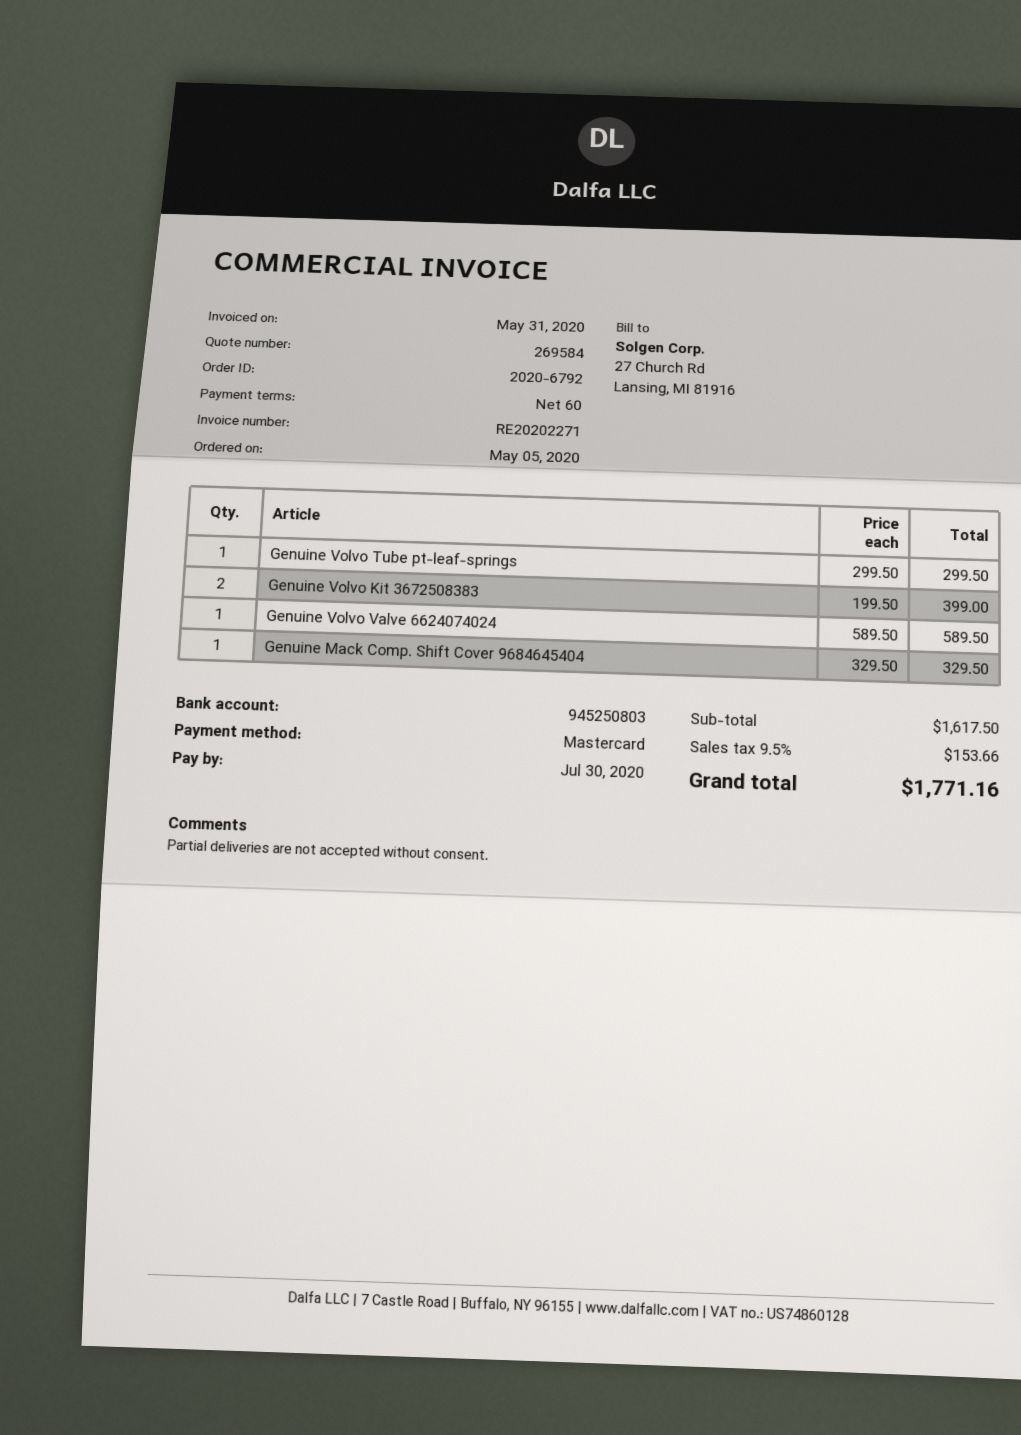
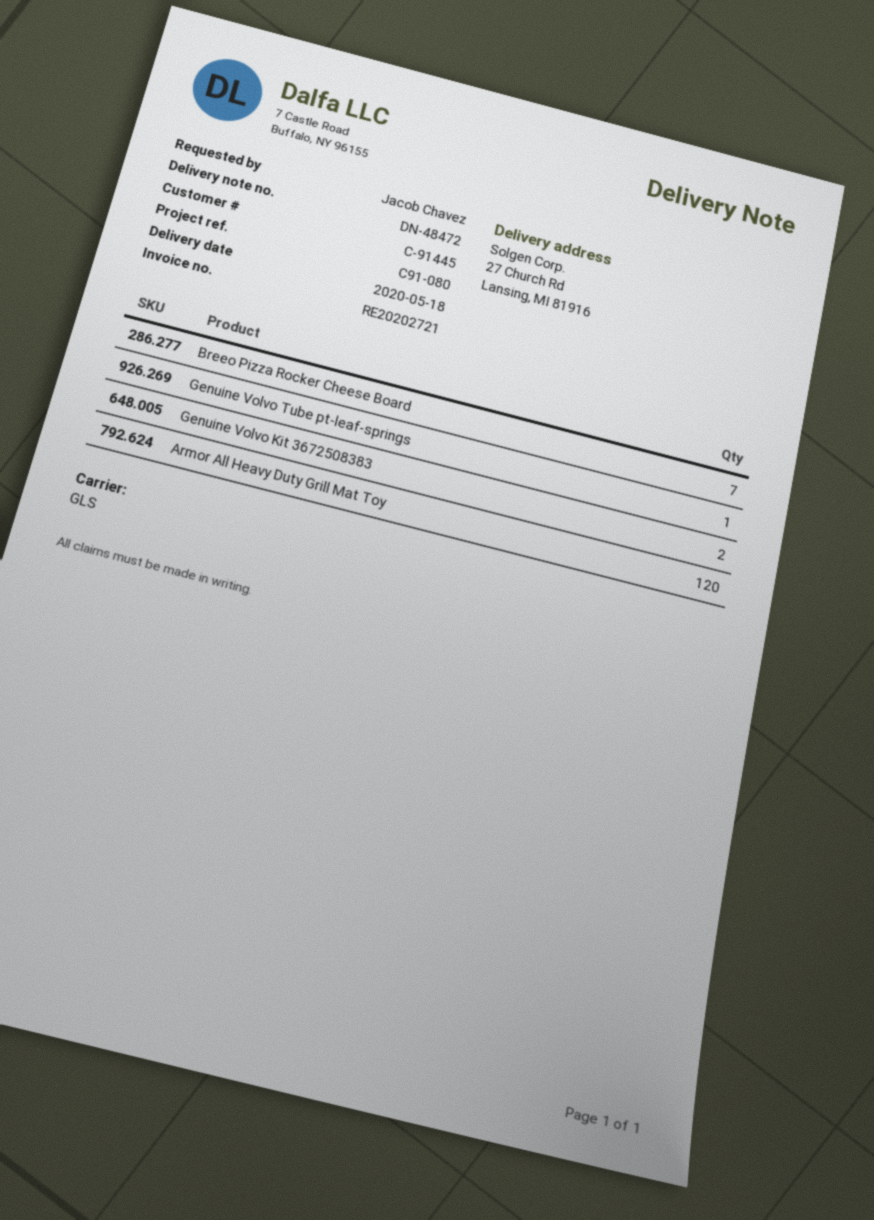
invoice number: RE20202271 -> RE20202721
Genuine Volvo Valve 6624074024: 1 -> none
Genuine Mack Comp. Shift Cover 9684645404: 1 -> none
Breeo Pizza Rocker Cheese Board: none -> 7
Armor All Heavy Duty Grill Mat Toy: none -> 120

